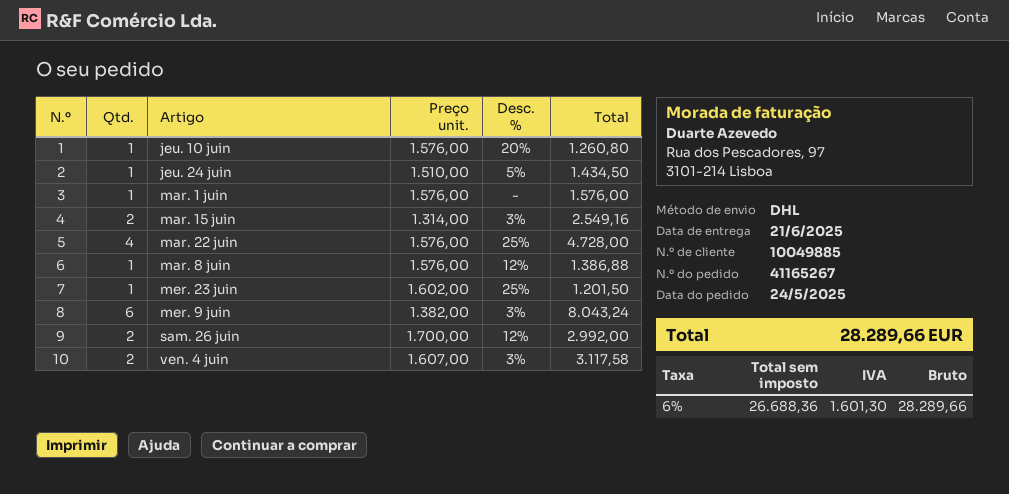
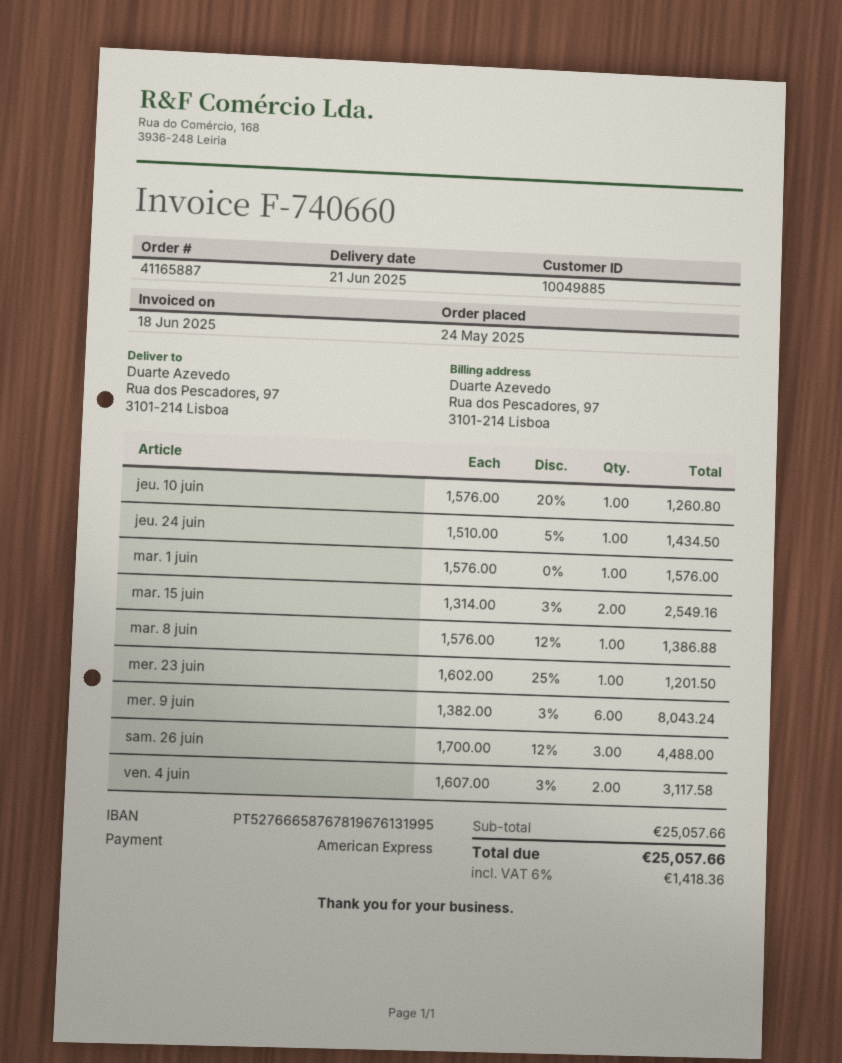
order number: 41165267 -> 41165887
mar. 22 juin: 4 x 1576.00 - 25% = 4728.00 -> none
sam. 26 juin: 2 x 1700.00 - 12% = 2992.00 -> 3 x 1700.00 - 12% = 4488.00
tax: 6% = 1601.30 -> 6% = 1418.36
total: 28289.66 -> 25057.66

